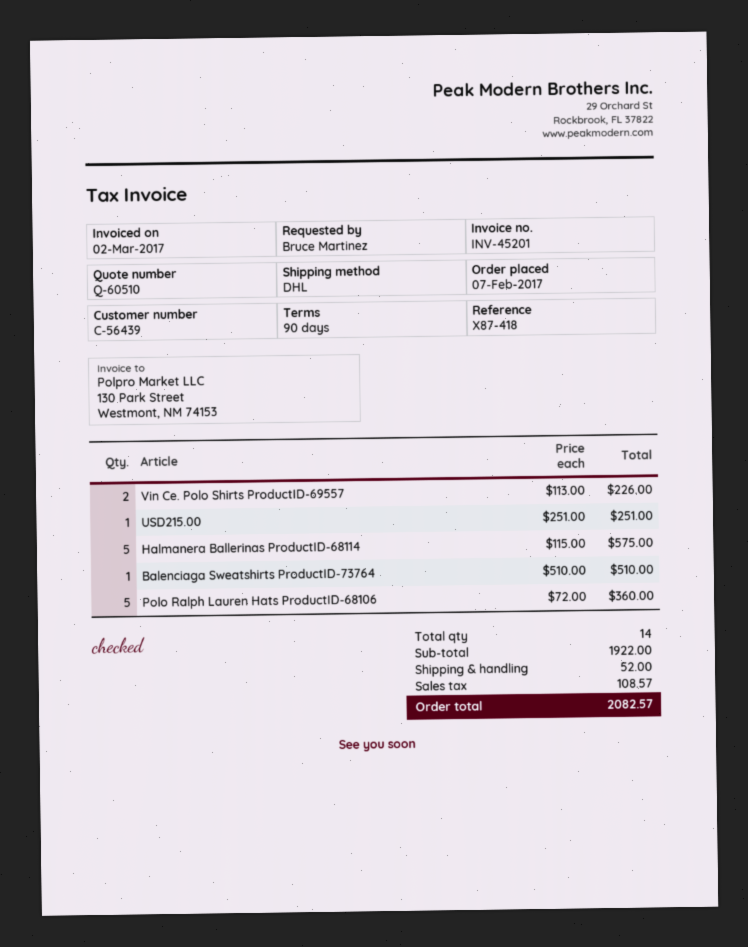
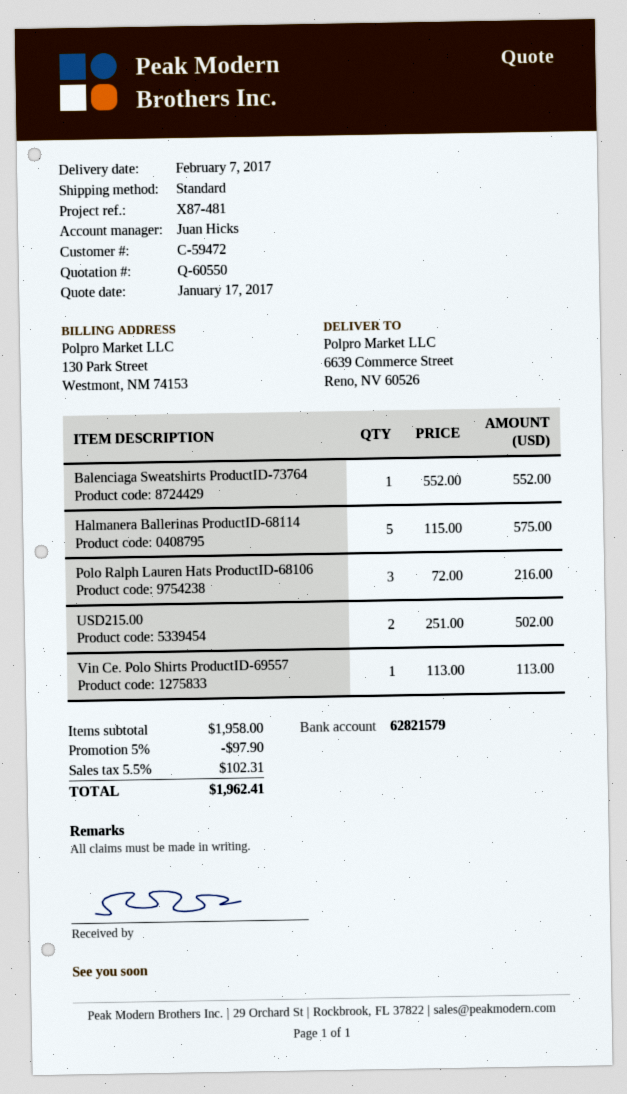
quote number: Q-60510 -> Q-60550
customer number: C-56439 -> C-59472
reference: X87-418 -> X87-481
shipping method: DHL -> standard
Vin Ce. Polo Shirts ProductID-69557: 2 x 113.00 = 226.00 -> 1 x 113.00 = 113.00
USD215.00: 1 x 251.00 = 251.00 -> 2 x 251.00 = 502.00
Balenciaga Sweatshirts ProductID-73764: 1 x 510.00 = 510.00 -> 1 x 552.00 = 552.00
Polo Ralph Lauren Hats ProductID-68106: 5 x 72.00 = 360.00 -> 3 x 72.00 = 216.00
subtotal: 1922.00 -> 1958.00
discount: none -> 5% = 97.90
shipping: 52.00 -> none
tax: 108.57 -> 102.31
total: 2082.57 -> 1962.41

